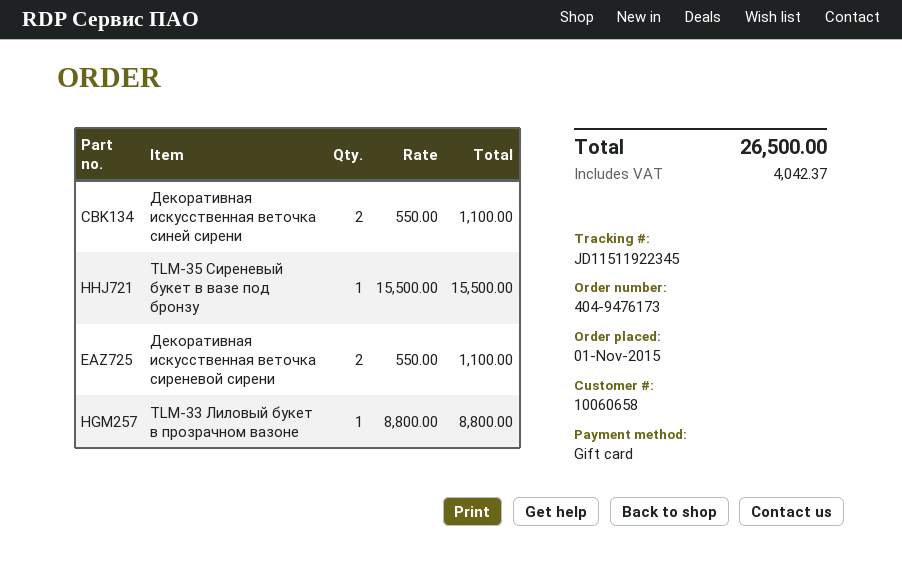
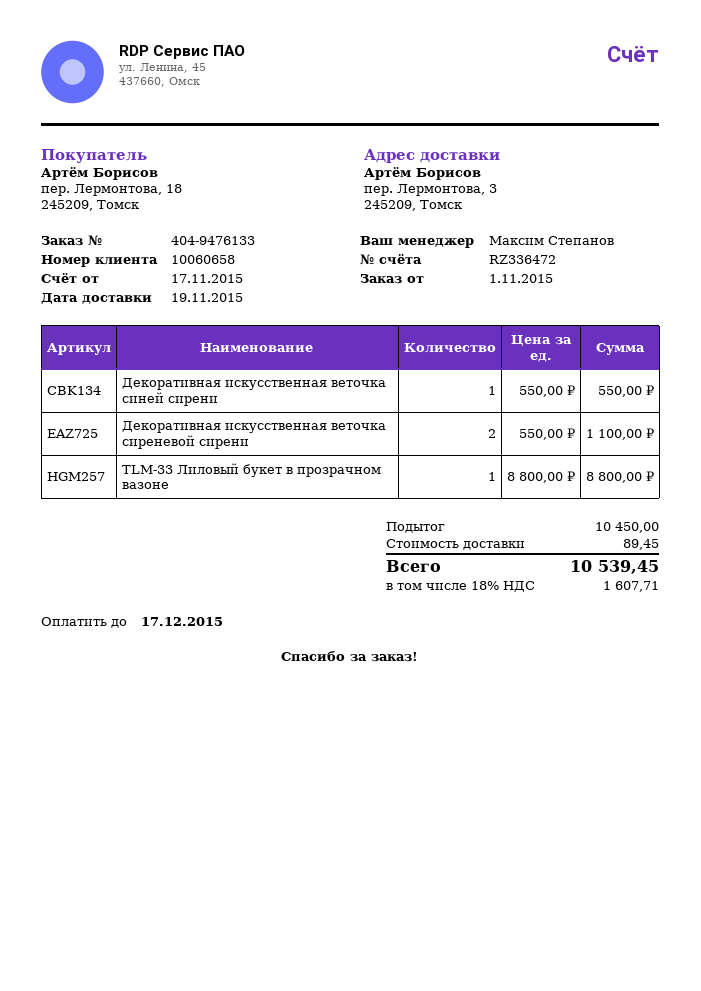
order number: 404-9476173 -> 404-9476133
Декоративная искусственная веточка синей сирени: 2 x 550.00 = 1100.00 -> 1 x 550.00 = 550.00
TLM-35 Сиреневый букет в вазе под бронзу: 1 x 15500.00 = 15500.00 -> none
shipping: none -> 89.45
tax: 4042.37 -> 1607.71
total: 26500.00 -> 10539.45

